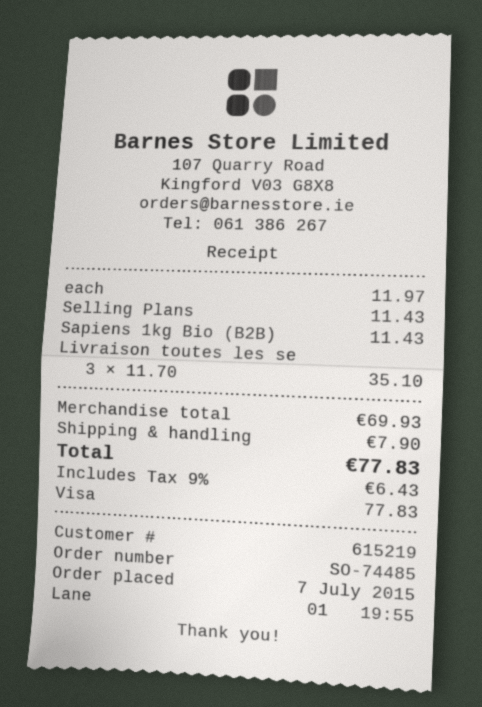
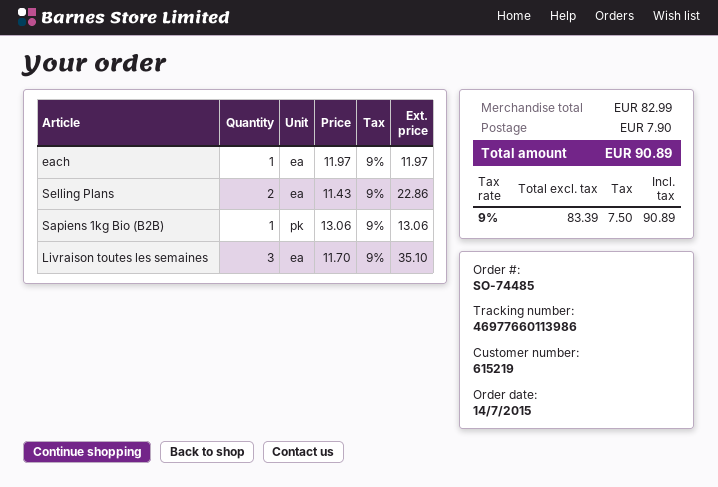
order date: 2015-07-07 -> 2015-07-14
Selling Plans: 1 x 11.43 = 11.43 -> 2 x 11.43 = 22.86
Sapiens 1kg Bio (B2B): 1 x 11.43 = 11.43 -> 1 x 13.06 = 13.06
subtotal: 69.93 -> 82.99
tax: 9% = 6.43 -> 9% = 7.50
total: 77.83 -> 90.89

